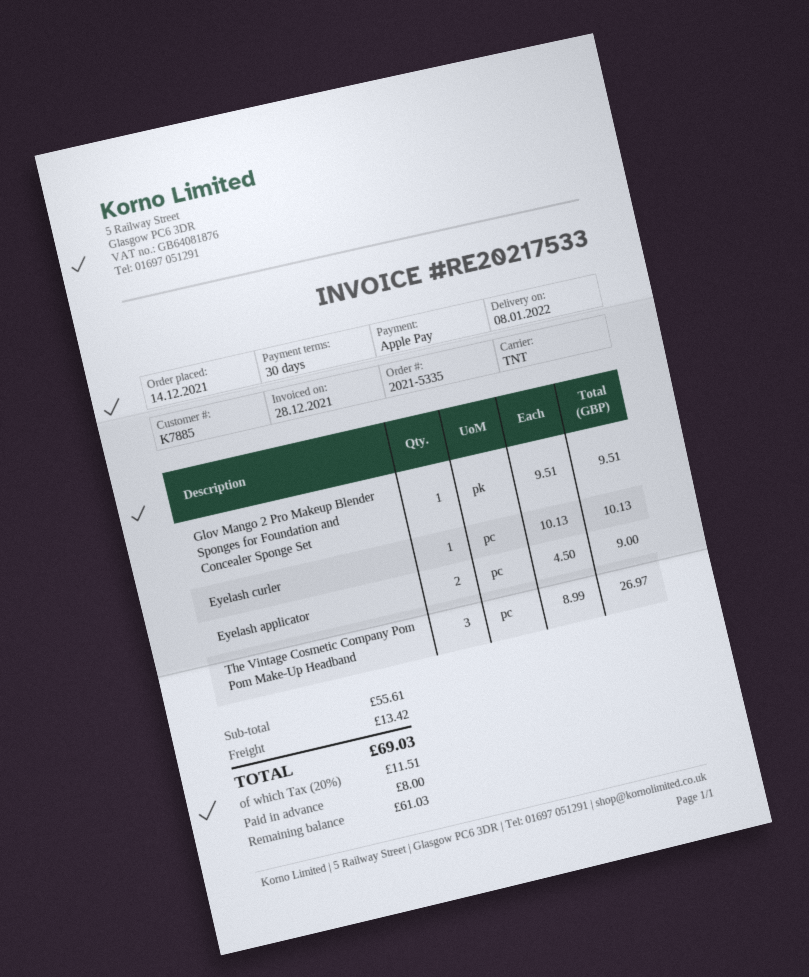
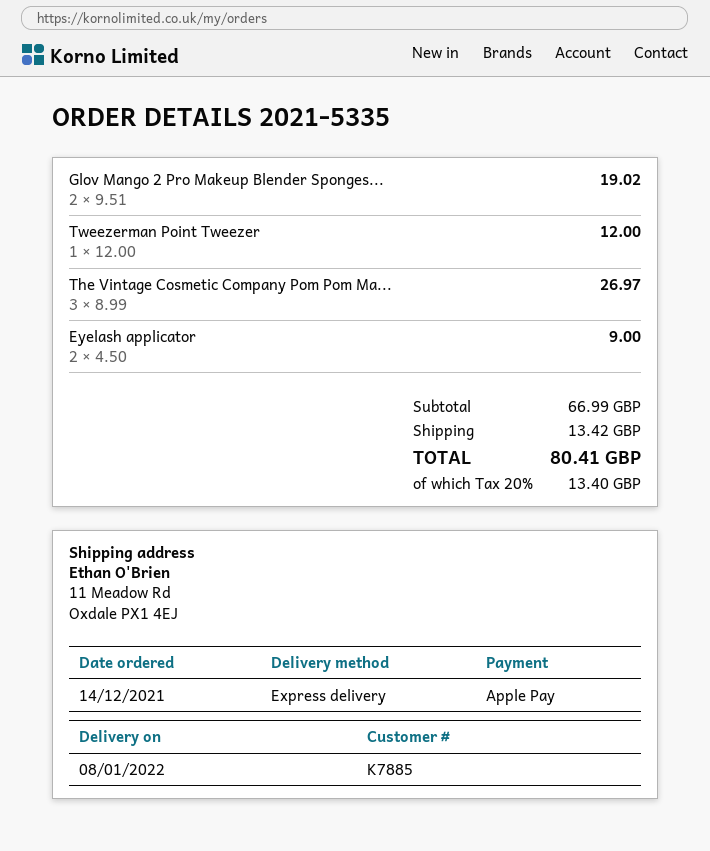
shipping method: TNT -> express
Glov Mango 2 Pro Makeup Blender Sponges for Foundation and Concealer Sponge Set: 1 x 9.51 = 9.51 -> 2 x 9.51 = 19.02
Eyelash curler: 1 x 10.13 = 10.13 -> none
Tweezerman Point Tweezer: none -> 1 x 12.00 = 12.00
subtotal: 55.61 -> 66.99
tax: 20% = 11.51 -> 20% = 13.40
total: 69.03 -> 80.41

